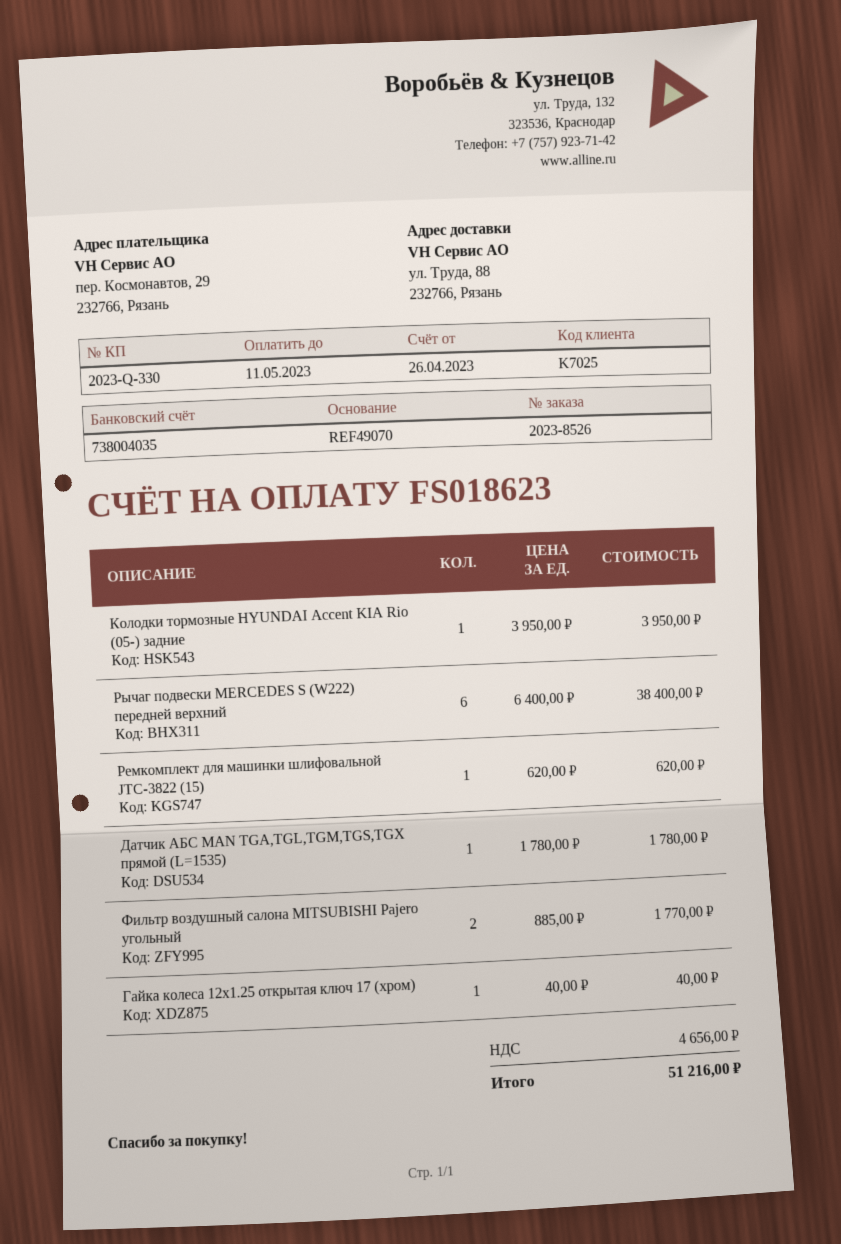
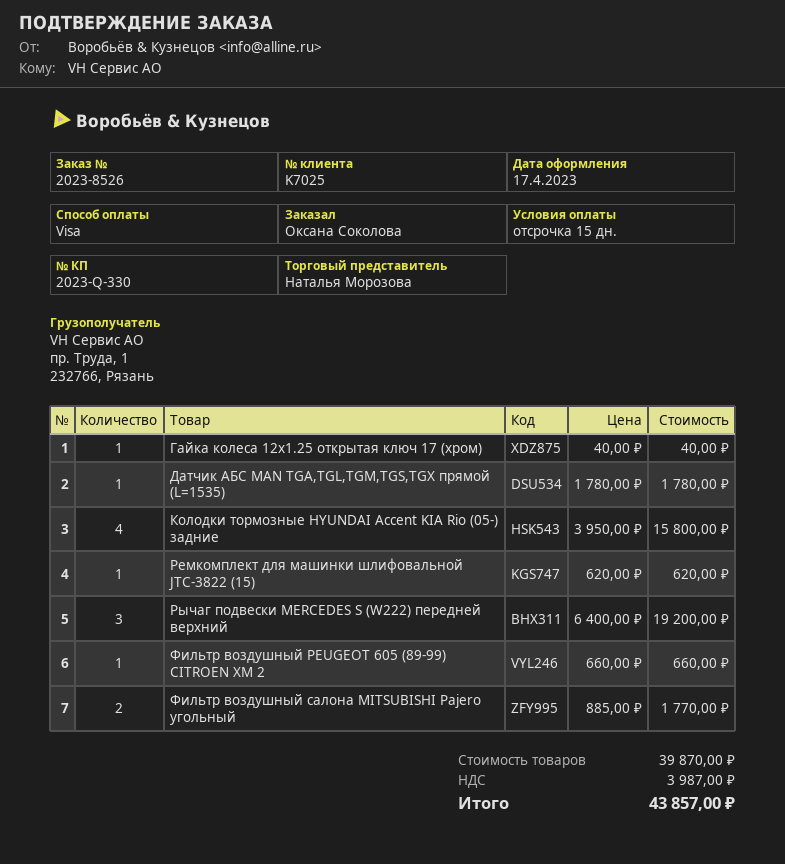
ship to: ул. Труда, 88, 232766, Рязань -> пр. Труда, 1, 232766, Рязань
Колодки тормозные HYUNDAI Accent KIA Rio (05-) задние: 1 x 3950.00 = 3950.00 -> 4 x 3950.00 = 15800.00
Рычаг подвески MERCEDES S (W222) передней верхний: 6 x 6400.00 = 38400.00 -> 3 x 6400.00 = 19200.00
Фильтр воздушный PEUGEOT 605 (89-99) CITROEN XM 2: none -> 1 x 660.00 = 660.00
tax: 4656.00 -> 3987.00
total: 51216.00 -> 43857.00

